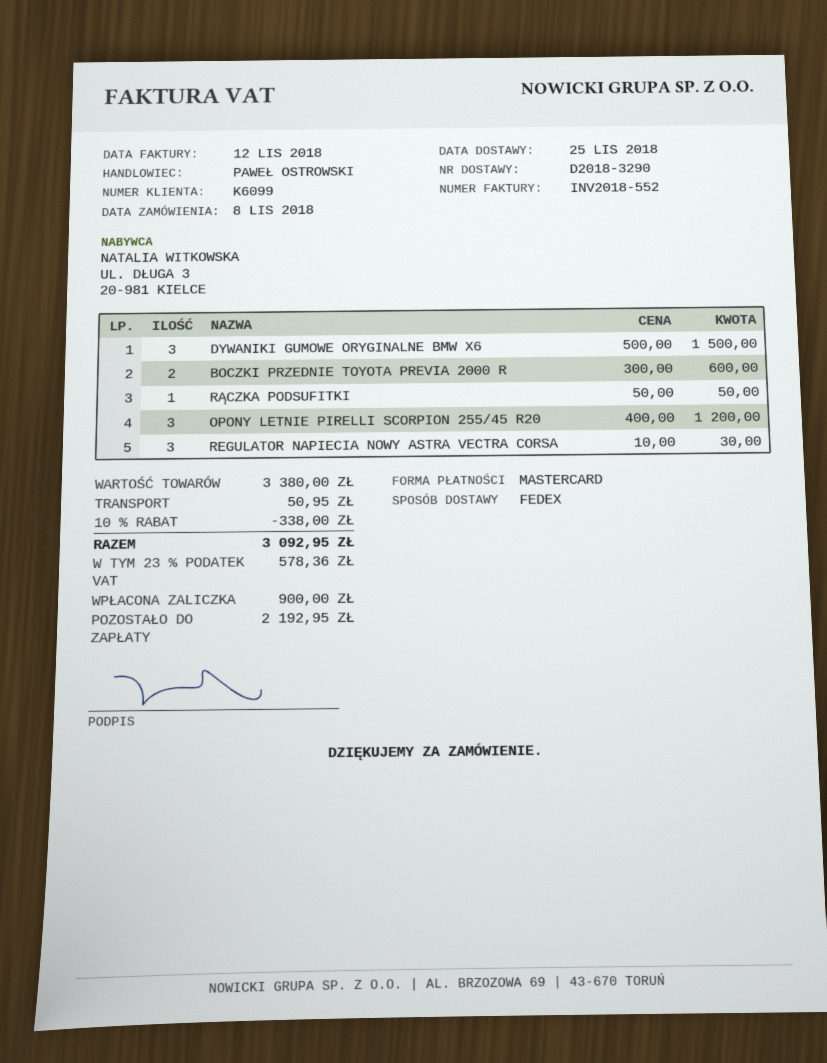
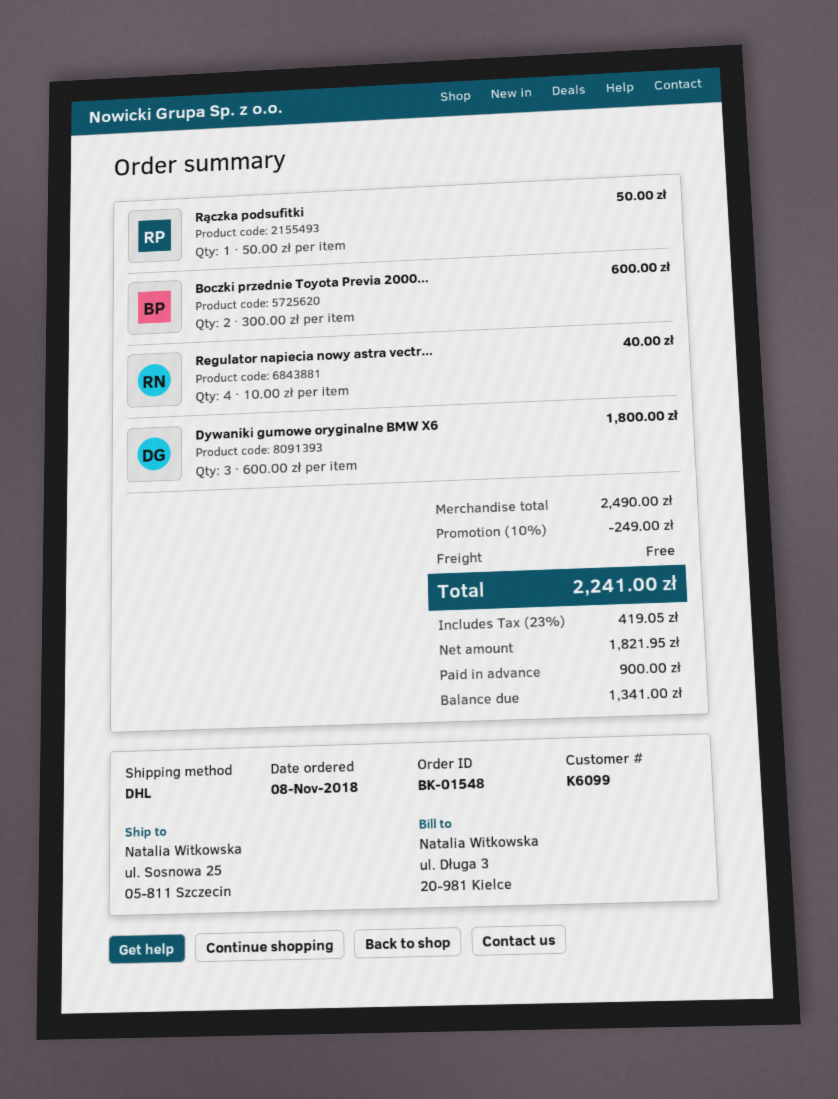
shipping method: FedEx -> DHL
DYWANIKI GUMOWE ORYGINALNE BMW X6: 3 x 500.00 = 1500.00 -> 3 x 600.00 = 1800.00
OPONY LETNIE PIRELLI SCORPION 255/45 R20: 3 x 400.00 = 1200.00 -> none
REGULATOR NAPIECIA NOWY ASTRA VECTRA CORSA: 3 x 10.00 = 30.00 -> 4 x 10.00 = 40.00
subtotal: 3380.00 -> 2490.00
discount: 10% = 338.00 -> 10% = 249.00
shipping: 50.95 -> 0.00
tax: 23% = 578.36 -> 23% = 419.05
total: 3092.95 -> 2241.00
balance: 2192.95 -> 1341.00

